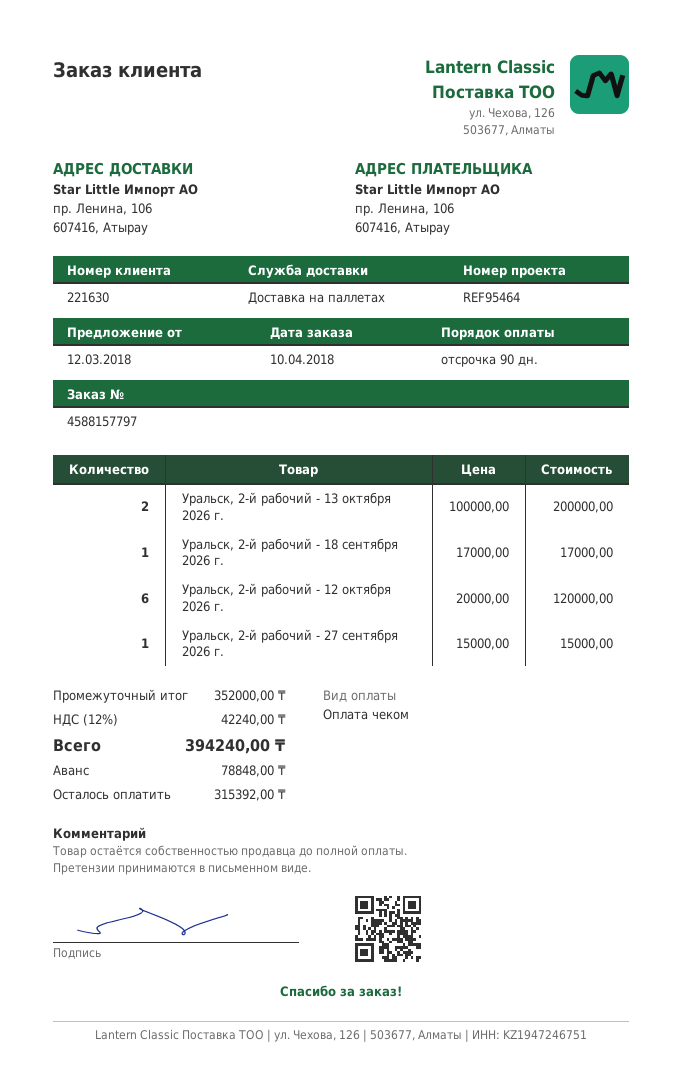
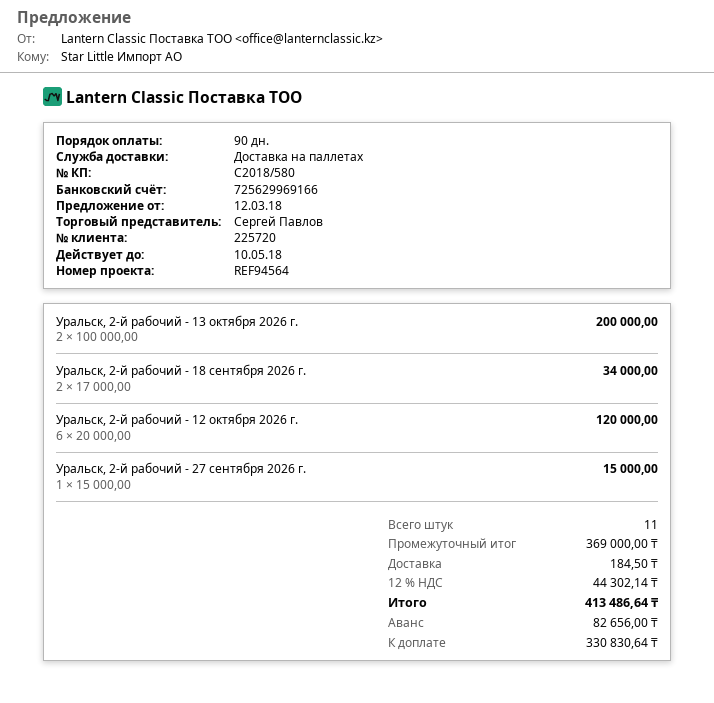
customer number: 221630 -> 225720
reference: REF95464 -> REF94564
Уральск, 2-й рабочий - 18 сентября 2026 г.: 1 x 17000.00 = 17000.00 -> 2 x 17000.00 = 34000.00
subtotal: 352000.00 -> 369000.00
shipping: none -> 184.50
tax: 12% = 42240.00 -> 12% = 44302.14
total: 394240.00 -> 413486.64
deposit: 78848.00 -> 82656.00
balance: 315392.00 -> 330830.64

